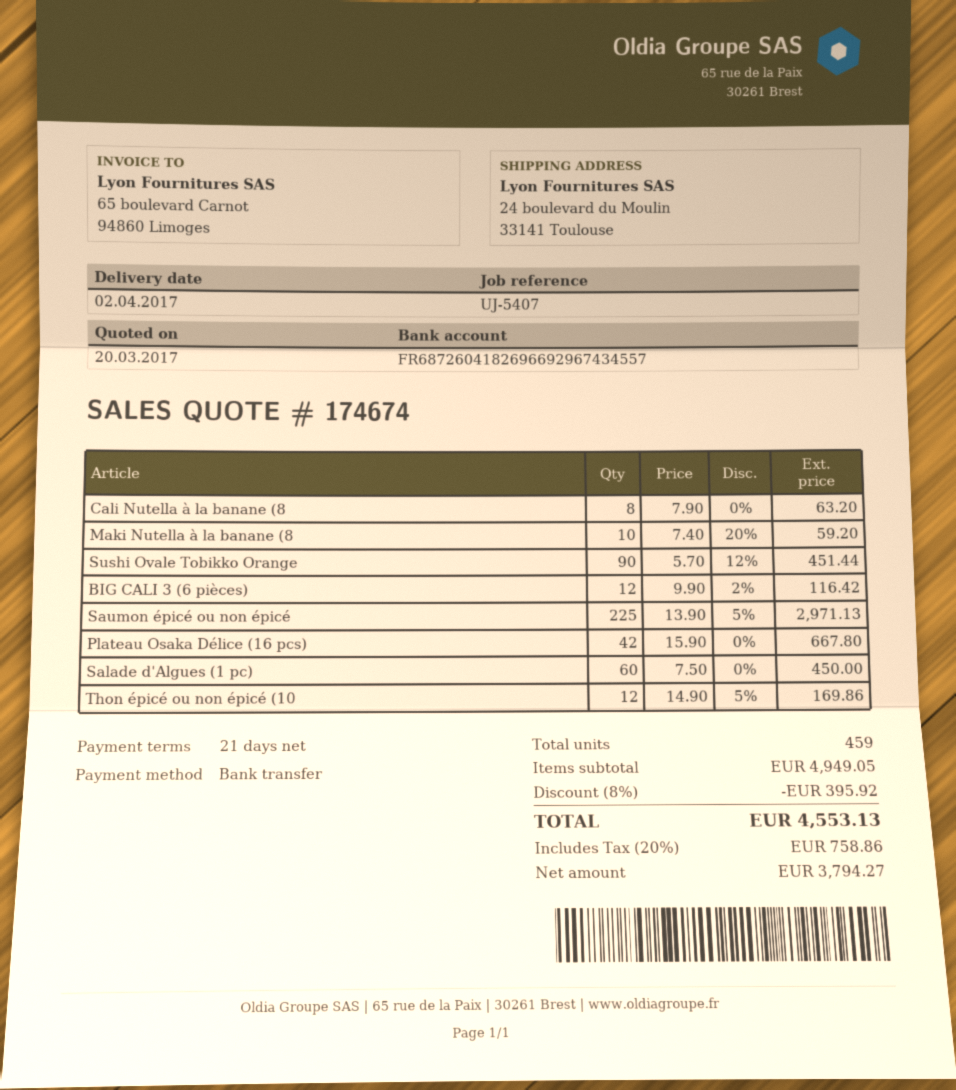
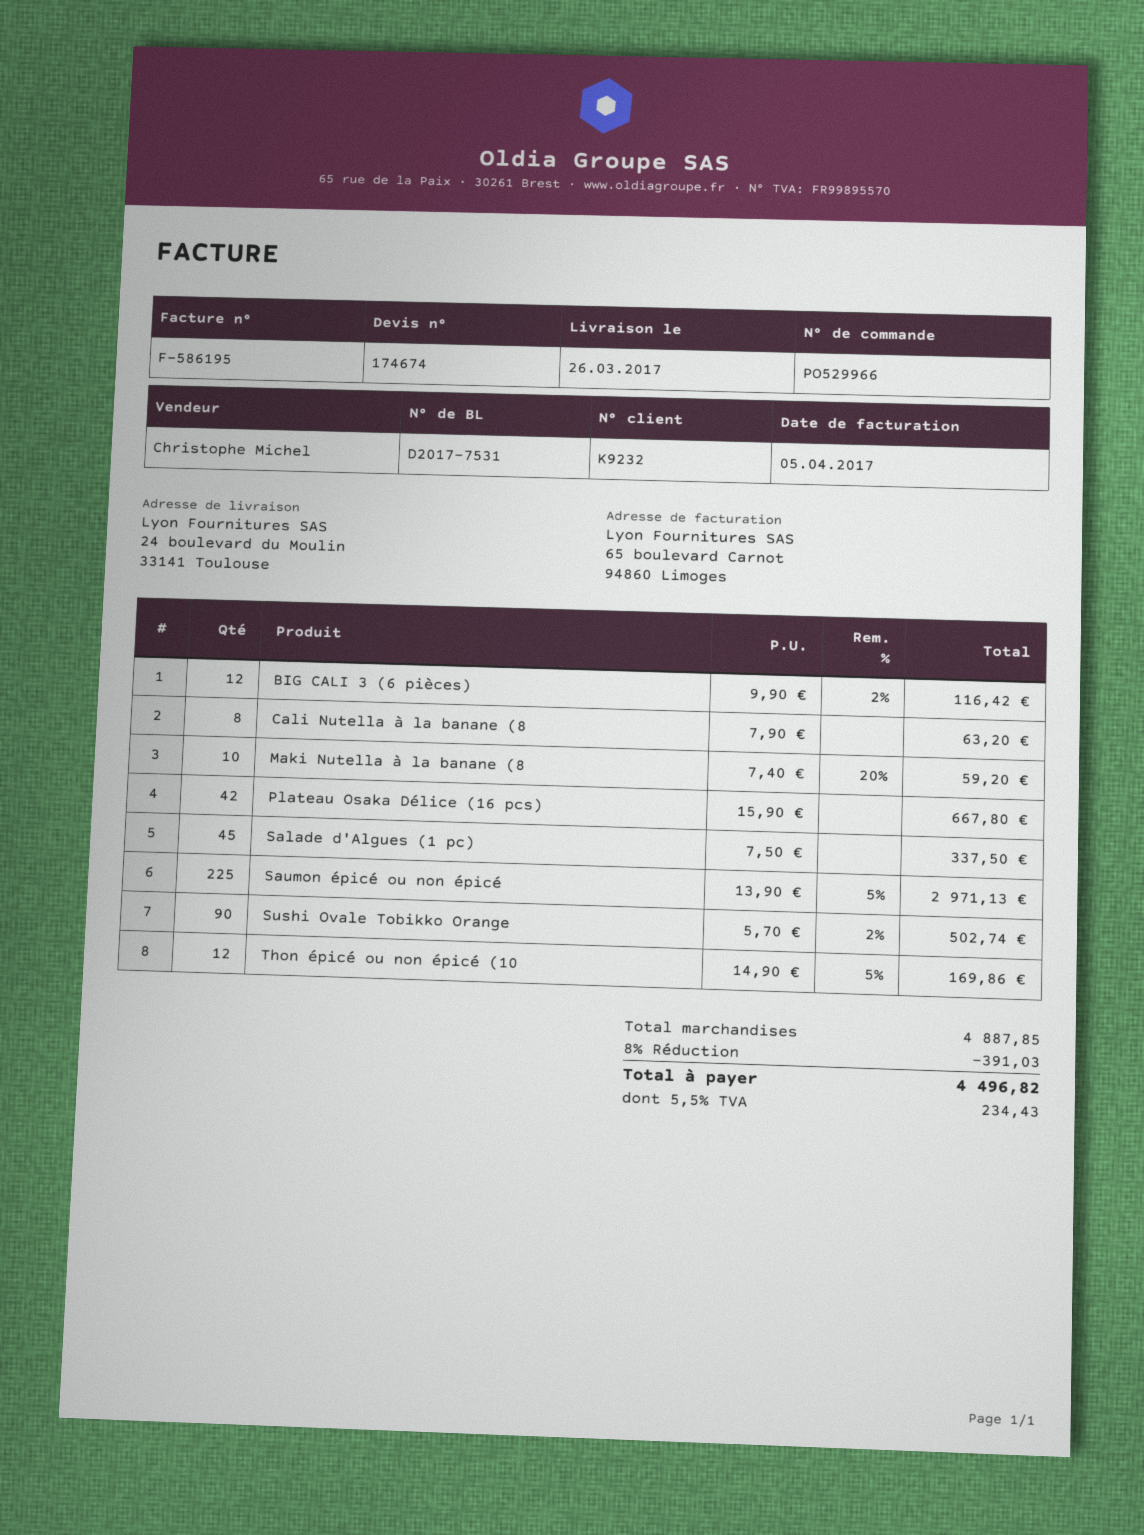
delivery date: 2017-04-02 -> 2017-03-26
Sushi Ovale Tobikko Orange: 90 x 5.70 - 12% = 451.44 -> 90 x 5.70 - 2% = 502.74
Salade d'Algues (1 pc): 60 x 7.50 = 450.00 -> 45 x 7.50 = 337.50
subtotal: 4949.05 -> 4887.85
discount: 8% = 395.92 -> 8% = 391.03
tax: 20% = 758.86 -> 5.5% = 234.43
total: 4553.13 -> 4496.82

